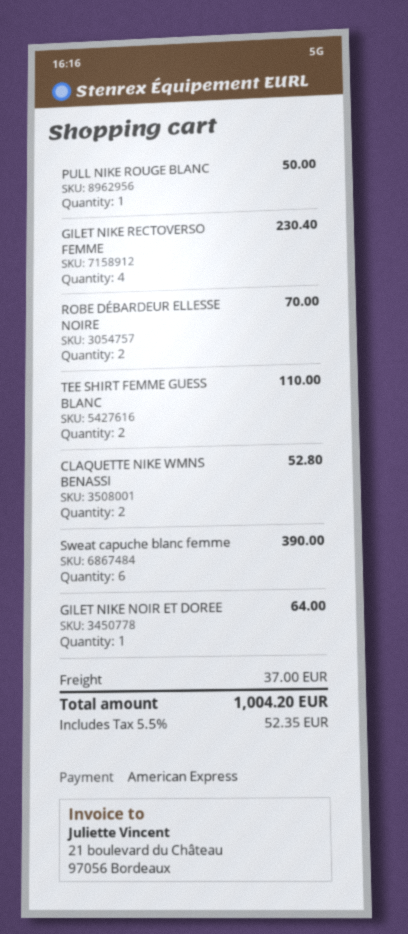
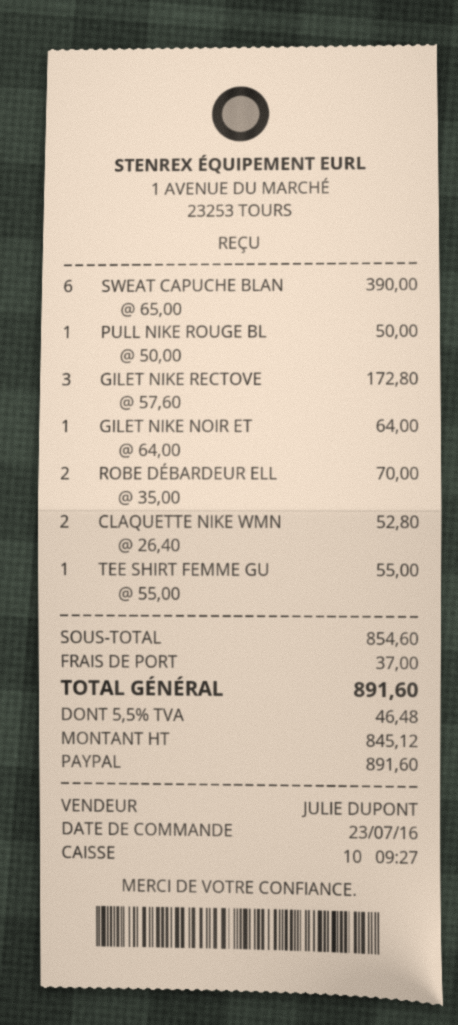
payment method: American Express -> PayPal
GILET NIKE RECTOVERSO FEMME: 4 for 230.40 -> 3 for 172.80
TEE SHIRT FEMME GUESS BLANC: 2 for 110.00 -> 1 for 55.00
tax: 5.5% = 52.35 -> 5.5% = 46.48
total: 1004.20 -> 891.60

